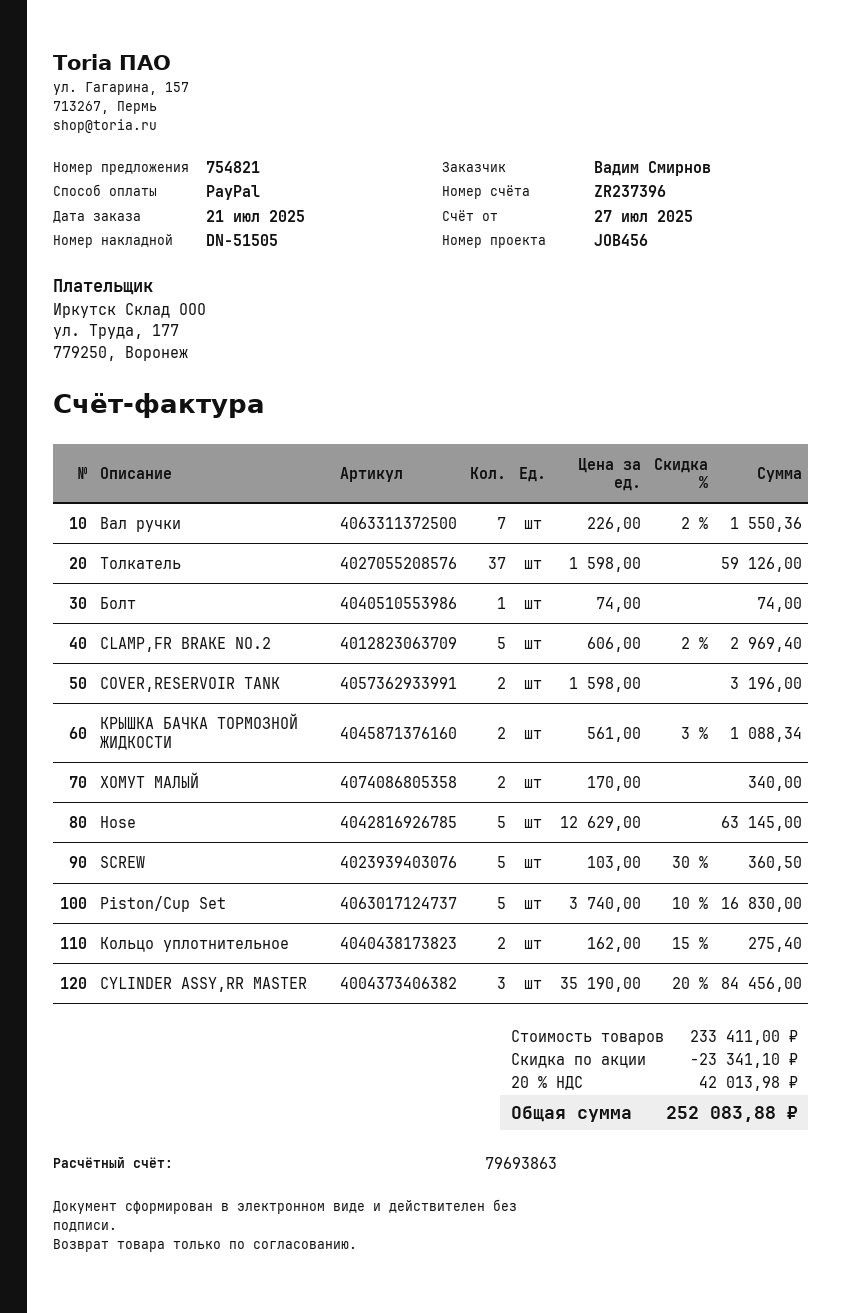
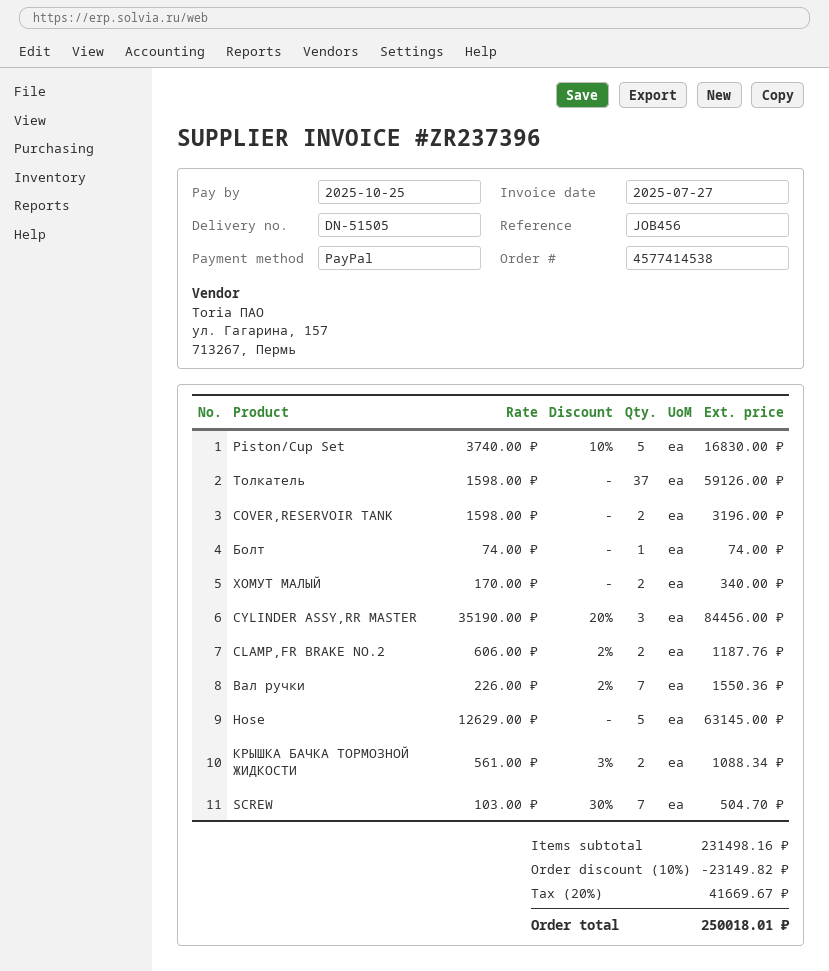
CLAMP,FR BRAKE NO.2: 5 x 606.00 - 2% = 2969.40 -> 2 x 606.00 - 2% = 1187.76
SCREW: 5 x 103.00 - 30% = 360.50 -> 7 x 103.00 - 30% = 504.70
Кольцо уплотнительное: 2 x 162.00 - 15% = 275.40 -> none
subtotal: 233411.00 -> 231498.16
discount: 23341.10 -> 23149.82
tax: 20% = 42013.98 -> 20% = 41669.67
total: 252083.88 -> 250018.01

